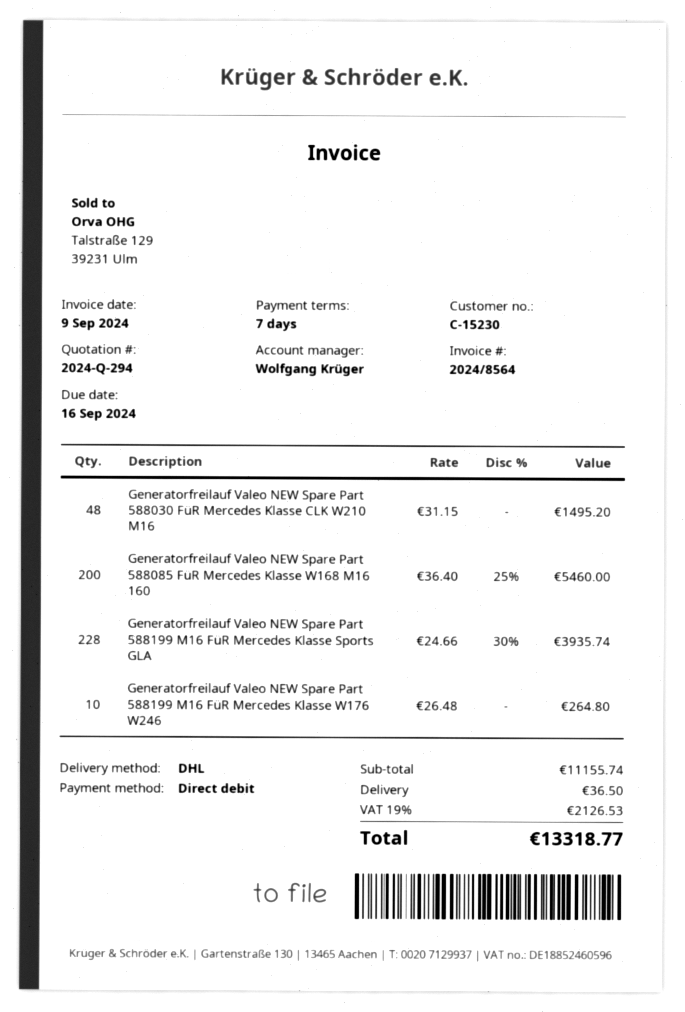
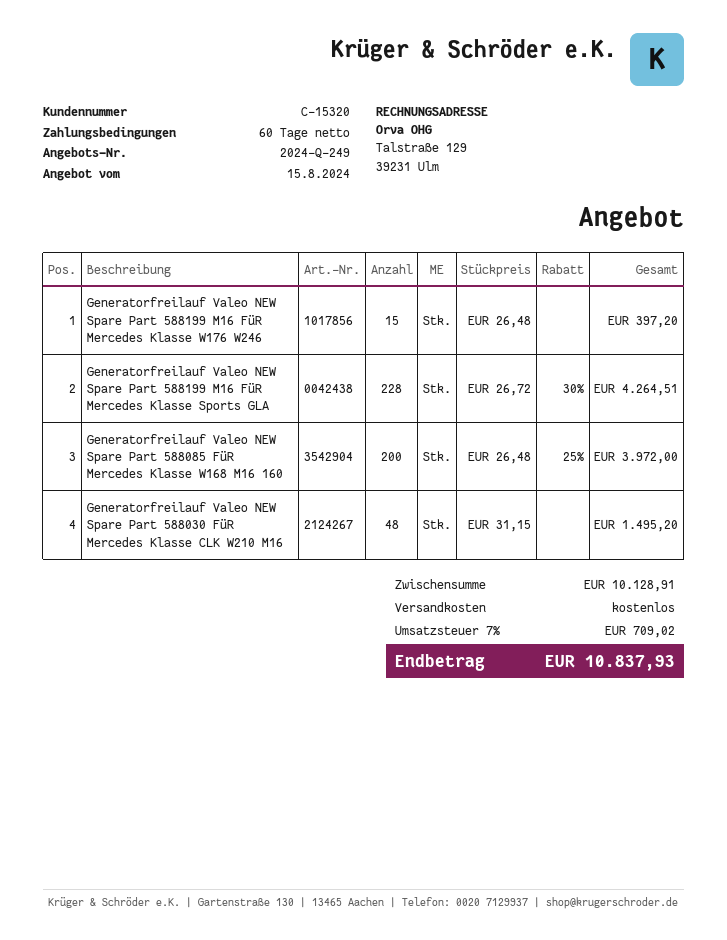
quote number: 2024-Q-294 -> 2024-Q-249
payment terms: 7 days -> 60 days
customer number: C-15230 -> C-15320
Generatorfreilauf Valeo NEW Spare Part 588085 FüR Mercedes Klasse W168 M16 160: 200 x 36.40 - 25% = 5460.00 -> 200 x 26.48 - 25% = 3972.00
Generatorfreilauf Valeo NEW Spare Part 588199 M16 FüR Mercedes Klasse Sports GLA: 228 x 24.66 - 30% = 3935.74 -> 228 x 26.72 - 30% = 4264.51
Generatorfreilauf Valeo NEW Spare Part 588199 M16 FüR Mercedes Klasse W176 W246: 10 x 26.48 = 264.80 -> 15 x 26.48 = 397.20
subtotal: 11155.74 -> 10128.91
shipping: 36.50 -> 0.00
tax: 19% = 2126.53 -> 7% = 709.02
total: 13318.77 -> 10837.93

